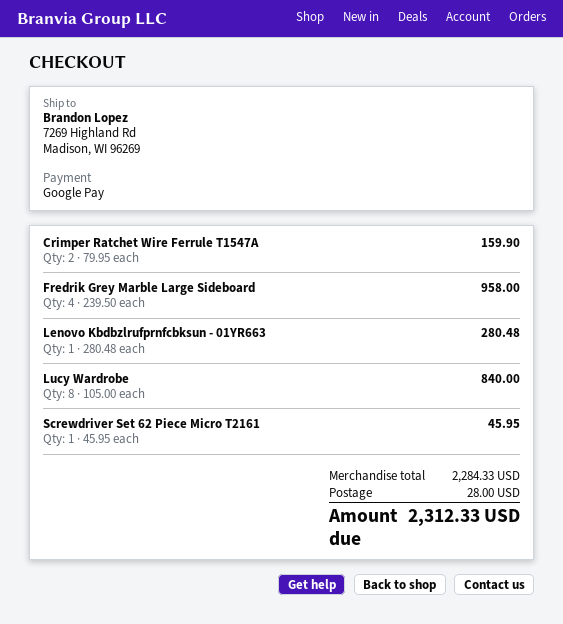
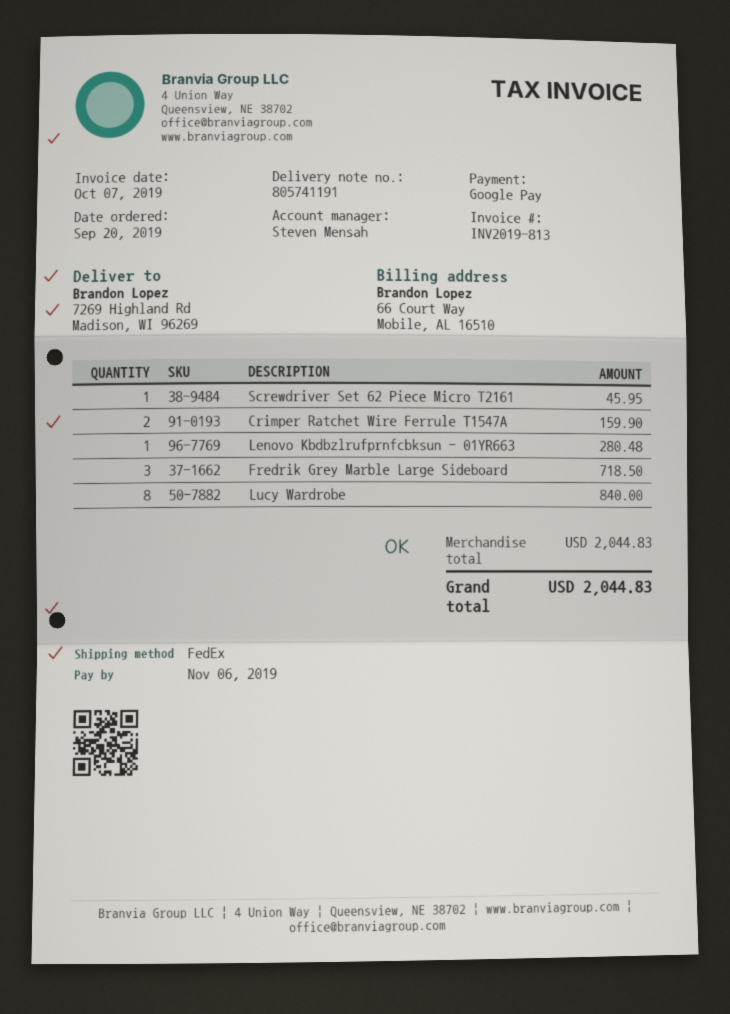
Fredrik Grey Marble Large Sideboard: 4 for 958.00 -> 3 for 718.50
subtotal: 2284.33 -> 2044.83
shipping: 28.00 -> none
total: 2312.33 -> 2044.83

